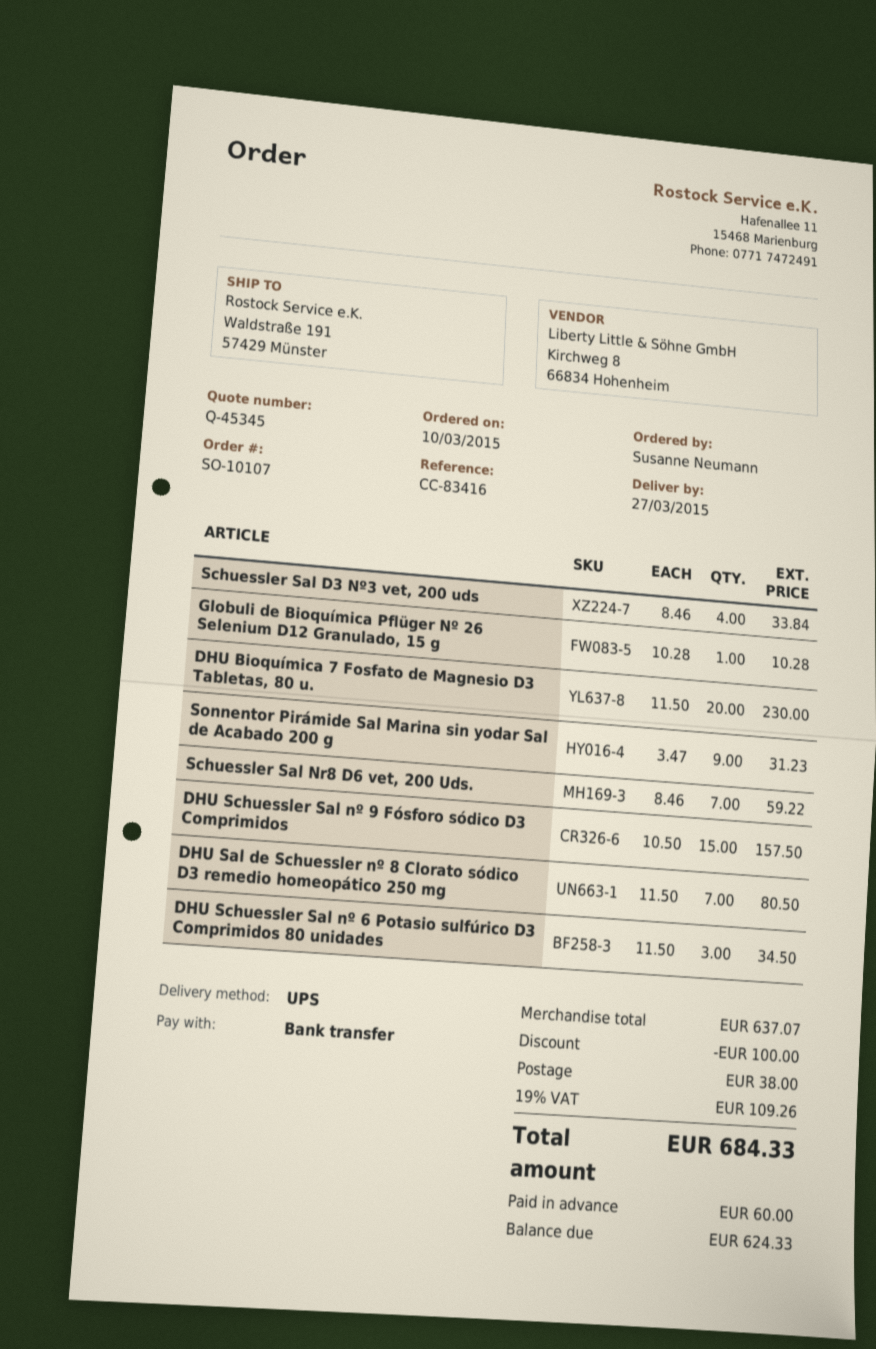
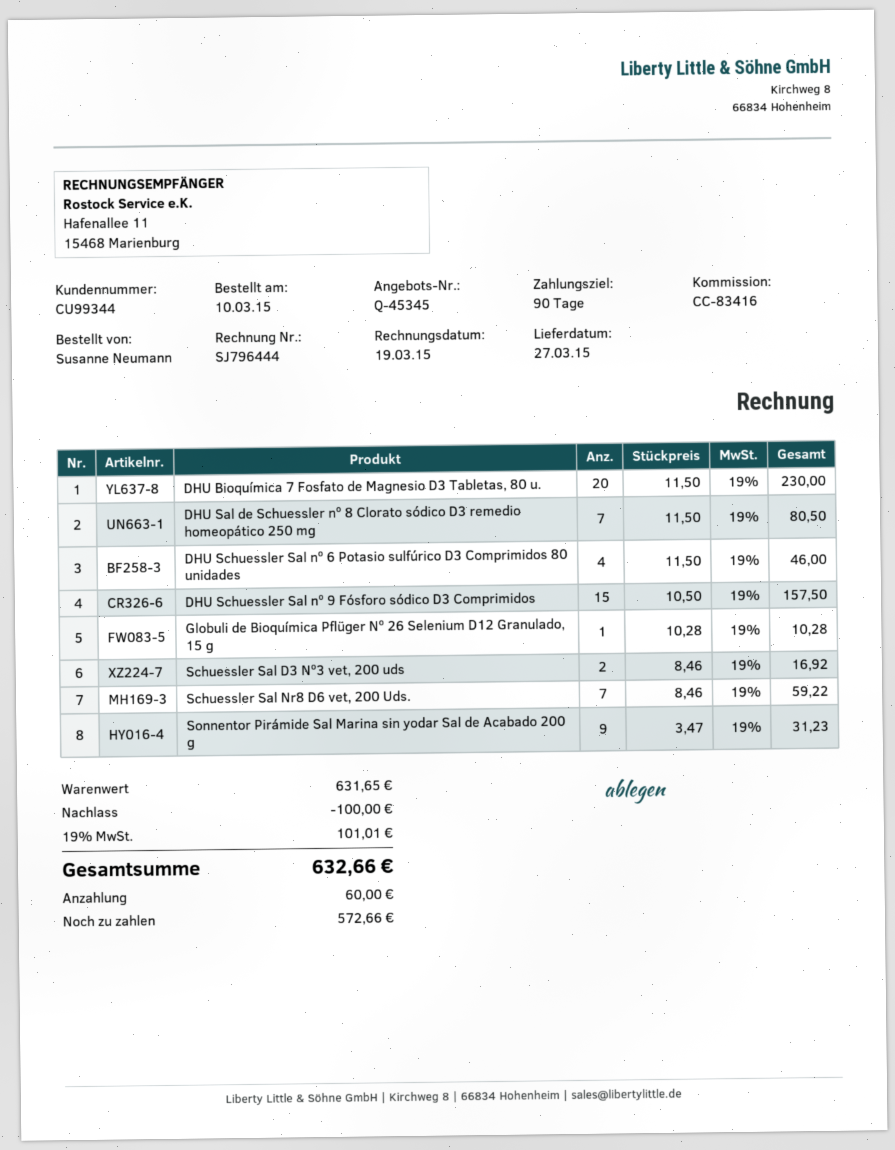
Schuessler Sal D3 Nº3 vet, 200 uds: 4 x 8.46 = 33.84 -> 2 x 8.46 = 16.92
DHU Schuessler Sal nº 6 Potasio sulfúrico D3 Comprimidos 80 unidades: 3 x 11.50 = 34.50 -> 4 x 11.50 = 46.00
subtotal: 637.07 -> 631.65
shipping: 38.00 -> none
tax: 19% = 109.26 -> 19% = 101.01
total: 684.33 -> 632.66
balance: 624.33 -> 572.66

